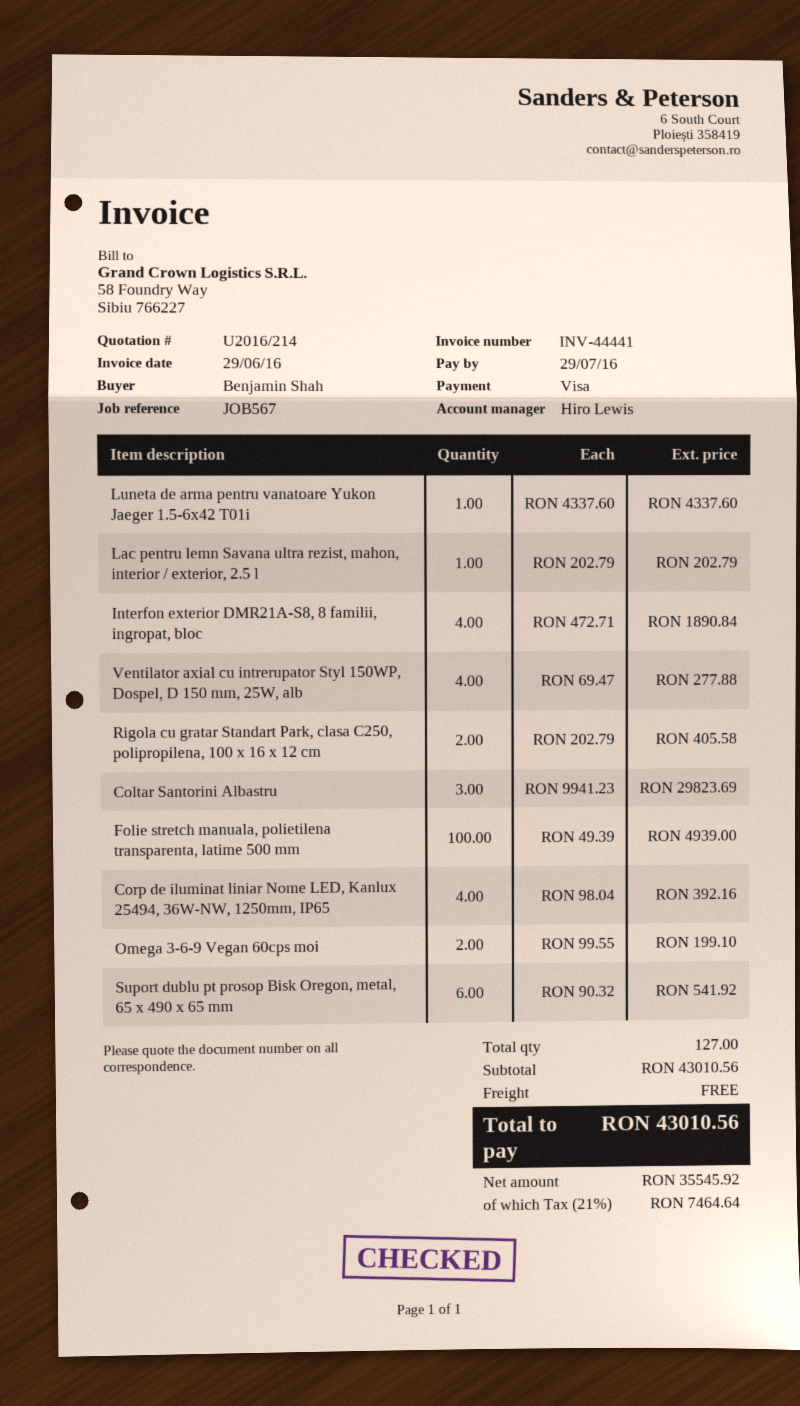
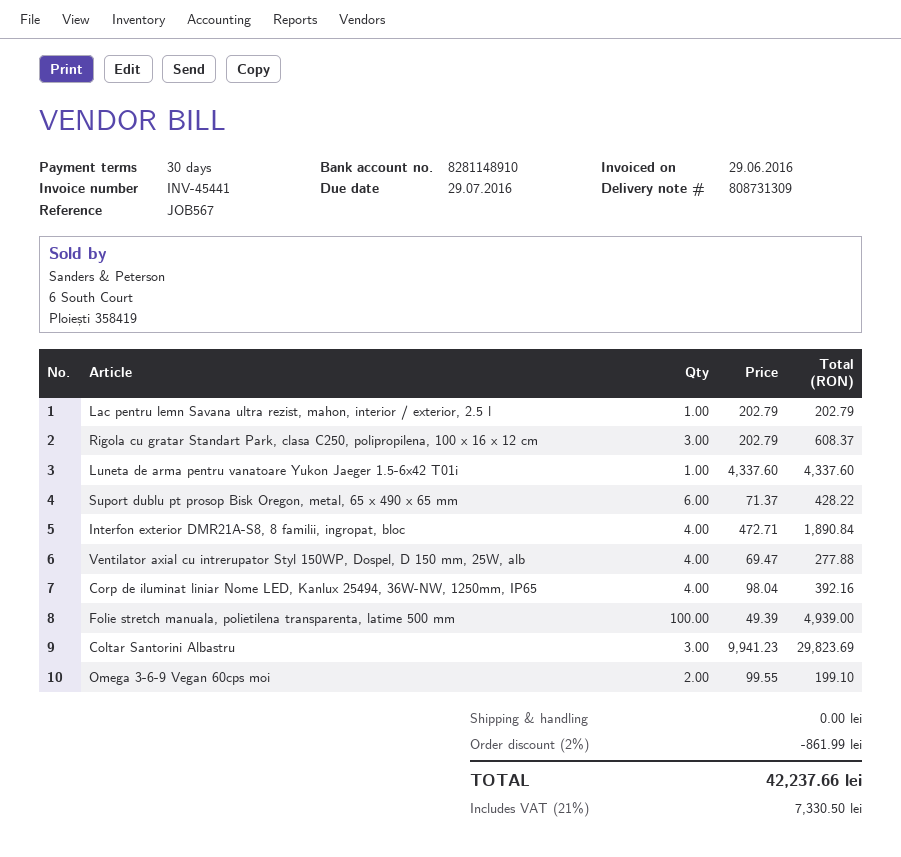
invoice number: INV-44441 -> INV-45441
Rigola cu gratar Standart Park, clasa C250, polipropilena, 100 x 16 x 12 cm: 2 x 202.79 = 405.58 -> 3 x 202.79 = 608.37
Suport dublu pt prosop Bisk Oregon, metal, 65 x 490 x 65 mm: 6 x 90.32 = 541.92 -> 6 x 71.37 = 428.22
discount: none -> 2% = 861.99
tax: 21% = 7464.64 -> 21% = 7330.50
total: 43010.56 -> 42237.66

